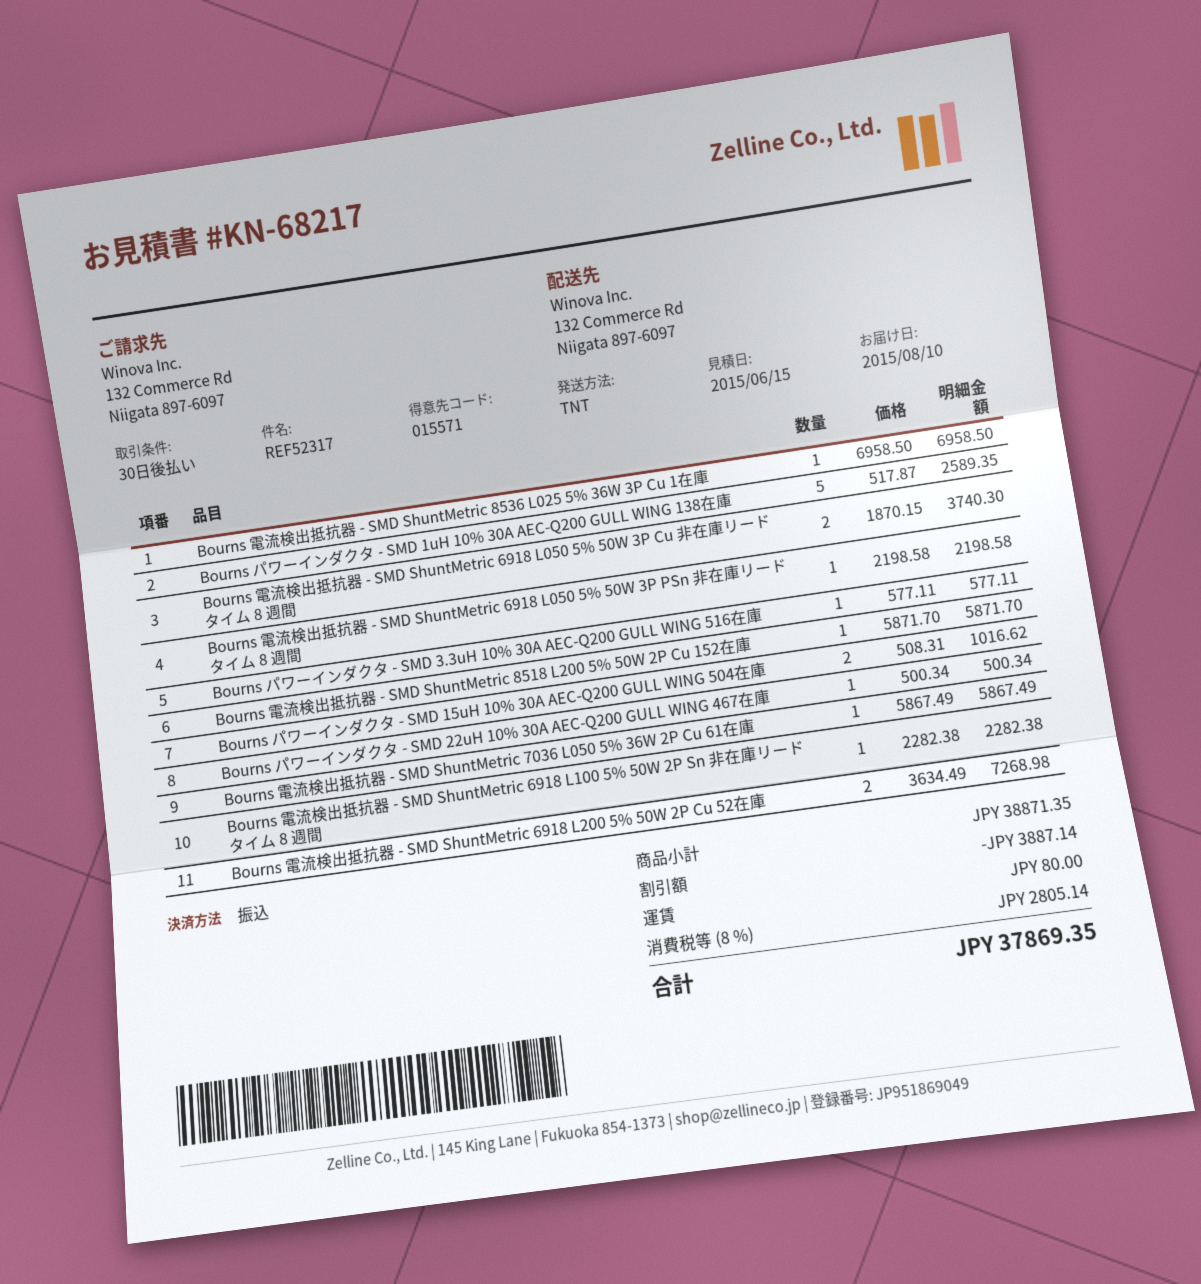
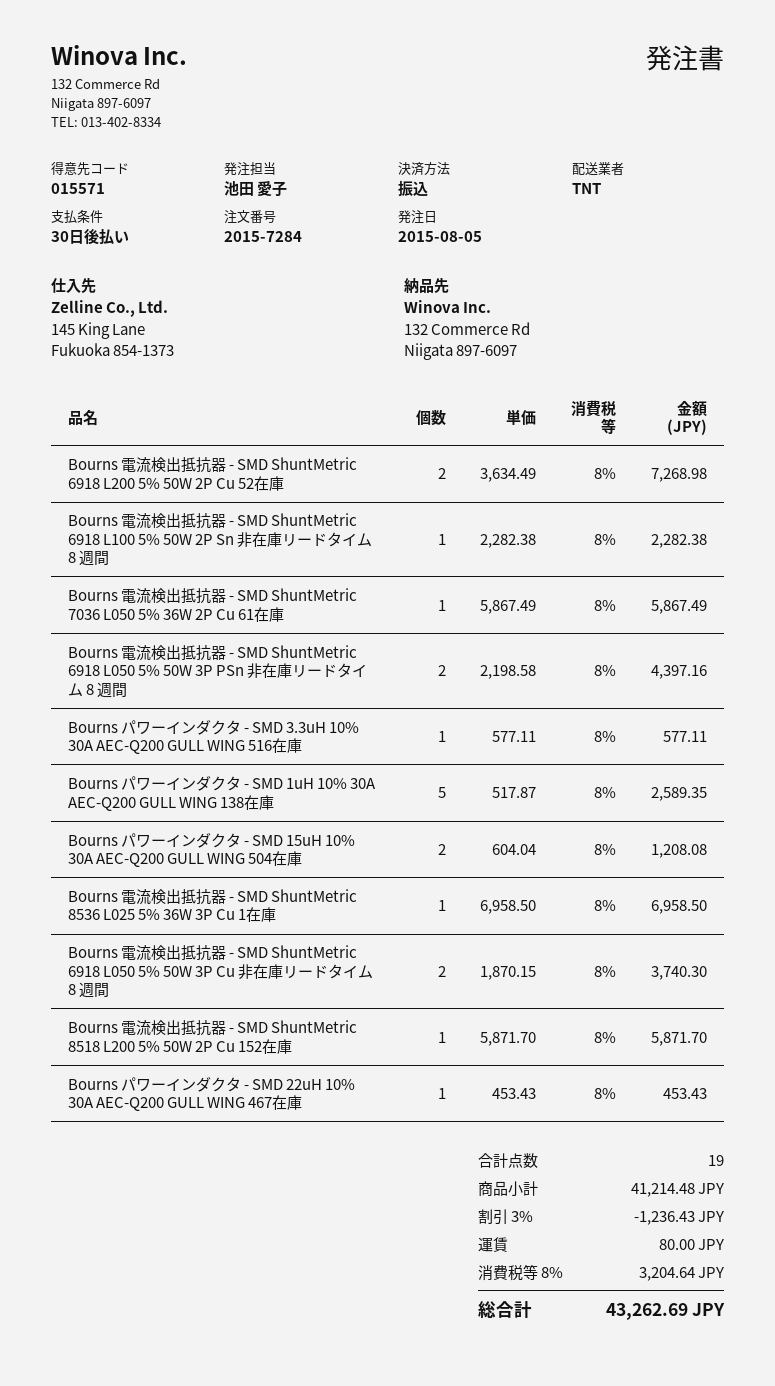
Bourns 電流検出抵抗器 - SMD ShuntMetric 6918 L050 5% 50W 3P PSn 非在庫リードタイム 8 週間: 1 x 2198.58 = 2198.58 -> 2 x 2198.58 = 4397.16
Bourns パワーインダクタ - SMD 15uH 10% 30A AEC-Q200 GULL WING 504在庫: 2 x 508.31 = 1016.62 -> 2 x 604.04 = 1208.08
Bourns パワーインダクタ - SMD 22uH 10% 30A AEC-Q200 GULL WING 467在庫: 1 x 500.34 = 500.34 -> 1 x 453.43 = 453.43
subtotal: 38871.35 -> 41214.48
discount: 3887.14 -> 1236.43
tax: 8% = 2805.14 -> 8% = 3204.64
total: 37869.35 -> 43262.69

